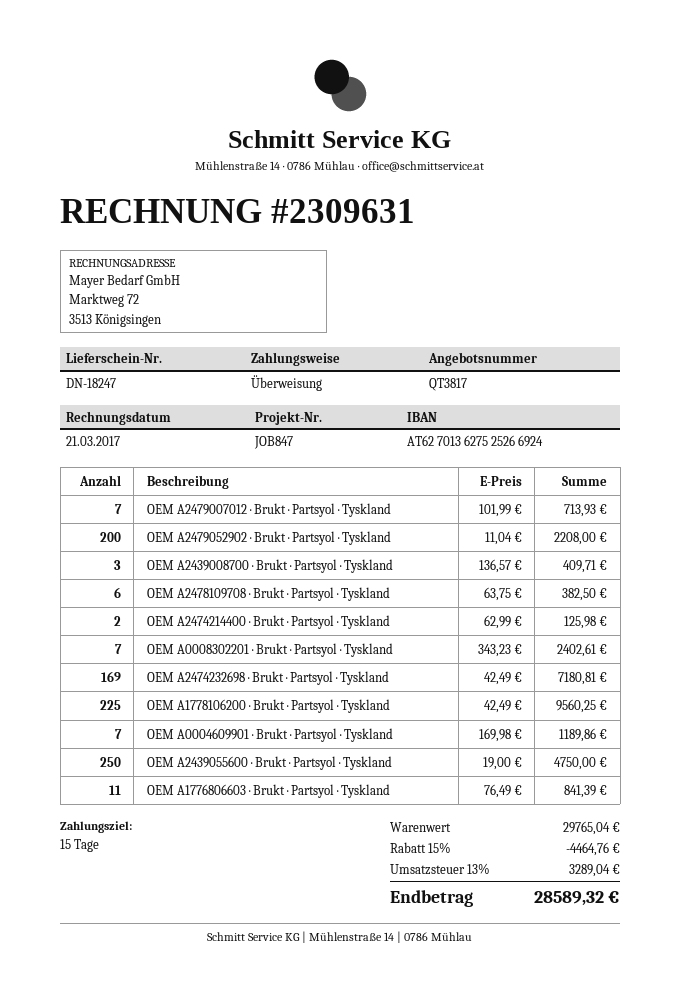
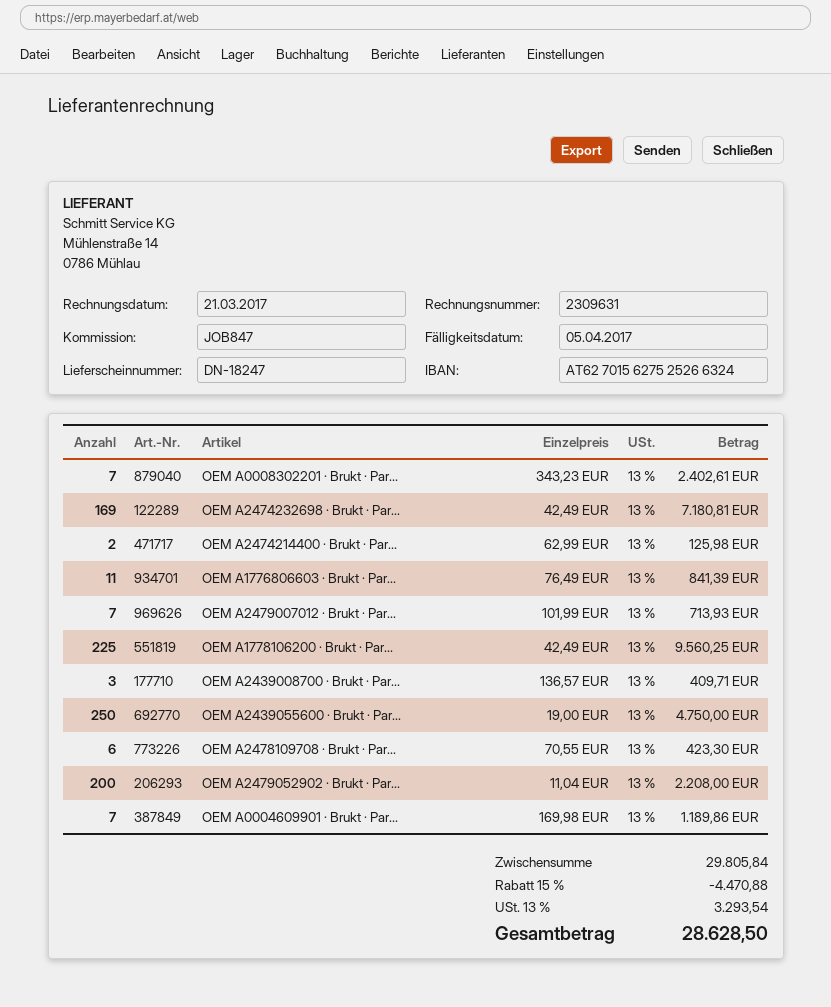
bank account: AT627013627525266924 -> AT627015627525266324
OEM A2478109708 · Brukt · Partsyol · Tyskland: 6 x 63.75 = 382.50 -> 6 x 70.55 = 423.30
subtotal: 29765.04 -> 29805.84
discount: 15% = 4464.76 -> 15% = 4470.88
tax: 13% = 3289.04 -> 13% = 3293.54
total: 28589.32 -> 28628.50

